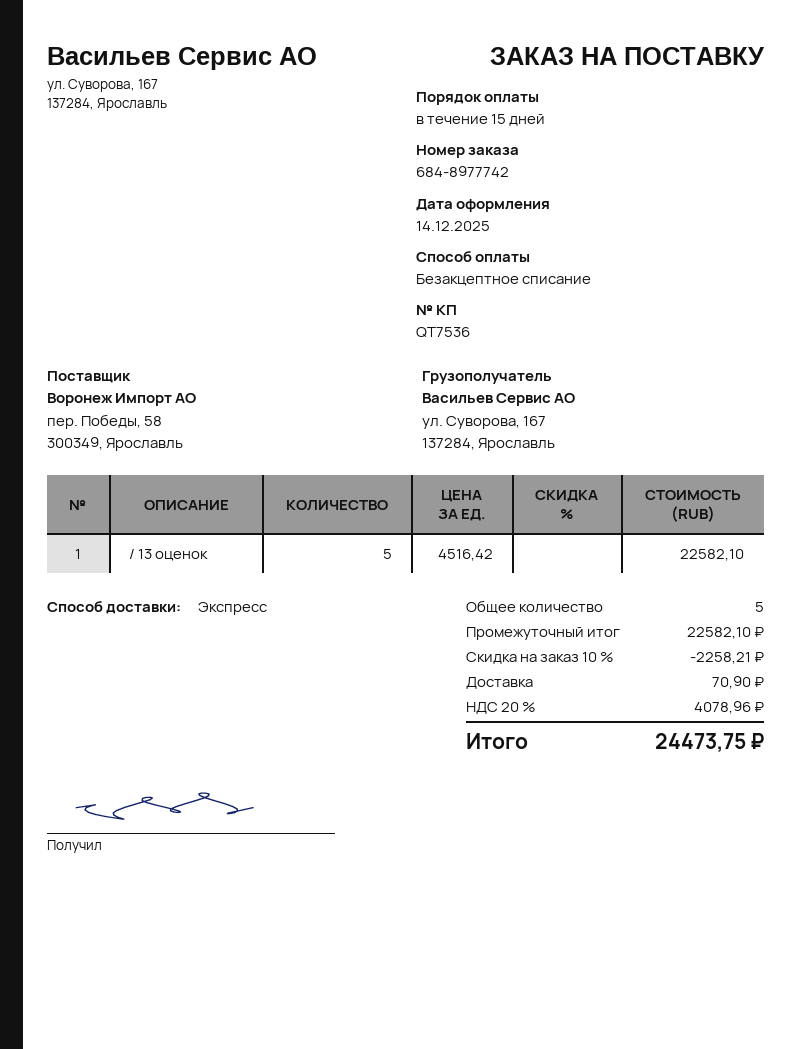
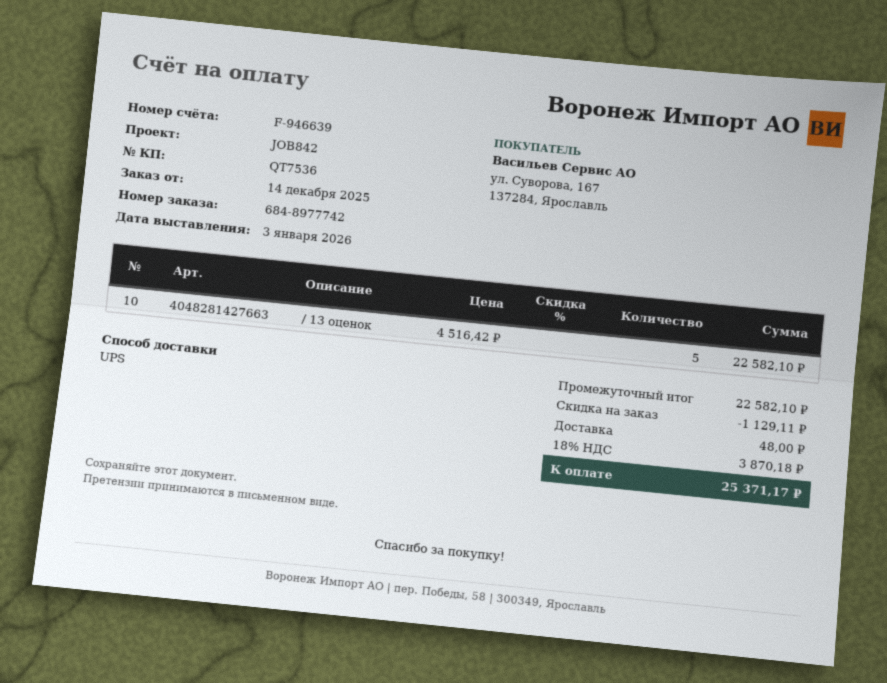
shipping method: express -> UPS
discount: 2258.21 -> 1129.11
shipping: 70.90 -> 48.00
tax: 20% = 4078.96 -> 18% = 3870.18
total: 24473.75 -> 25371.17

